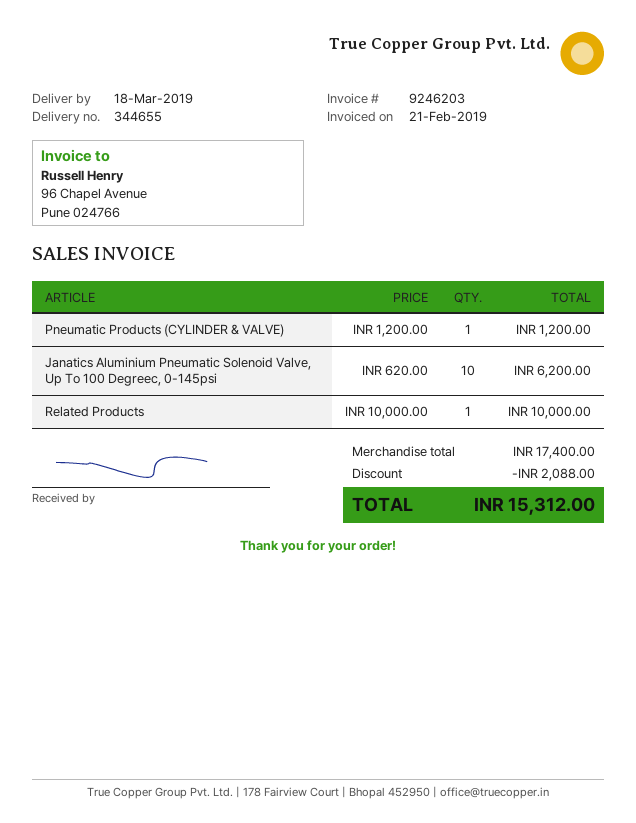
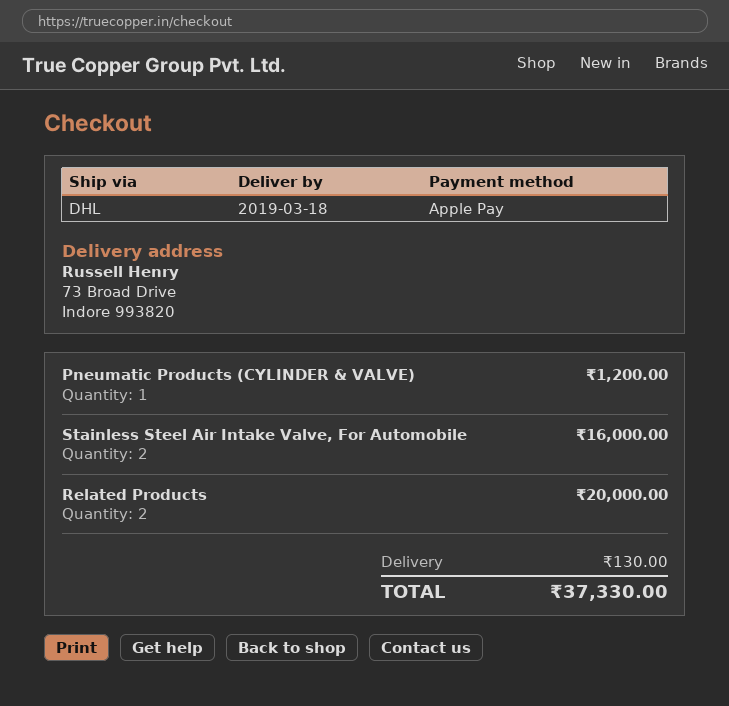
Janatics Aluminium Pneumatic Solenoid Valve, Up To 100 Degreec, 0-145psi: 10 for 6200.00 -> none
Related Products: 1 for 10000.00 -> 2 for 20000.00
Stainless Steel Air Intake Valve, For Automobile: none -> 2 for 16000.00
discount: 2088.00 -> none
shipping: none -> 130.00
total: 15312.00 -> 37330.00

